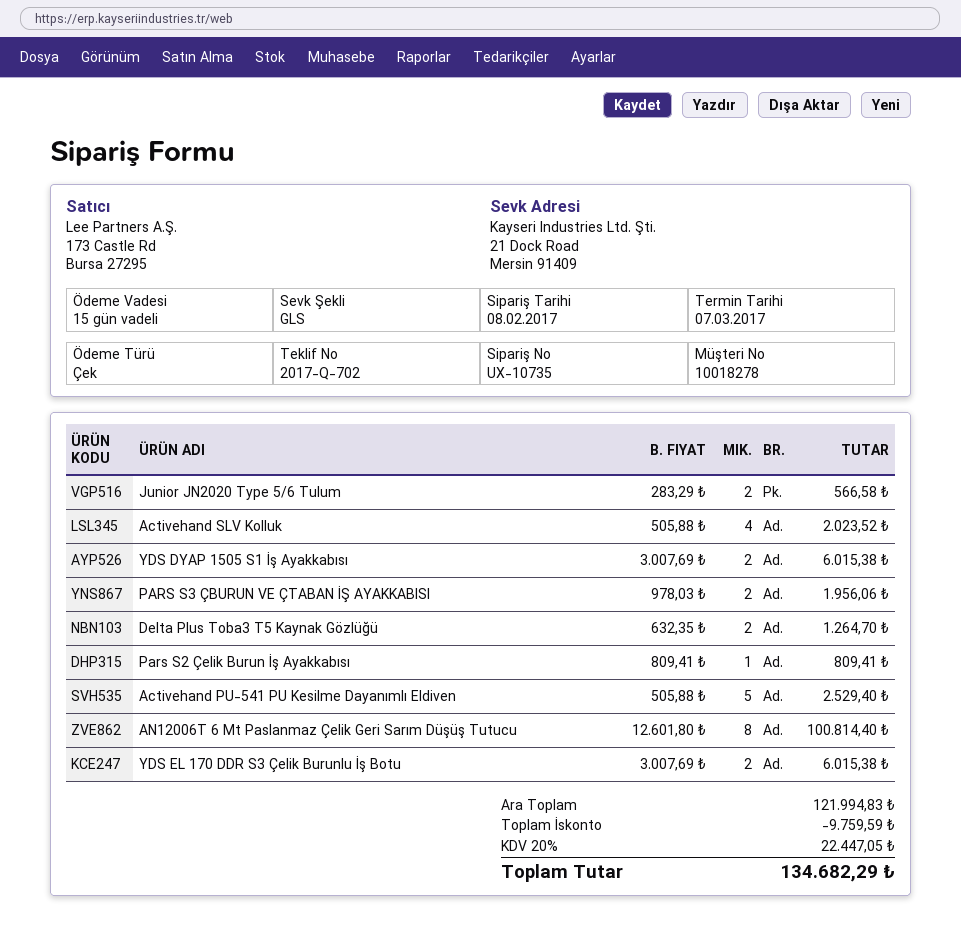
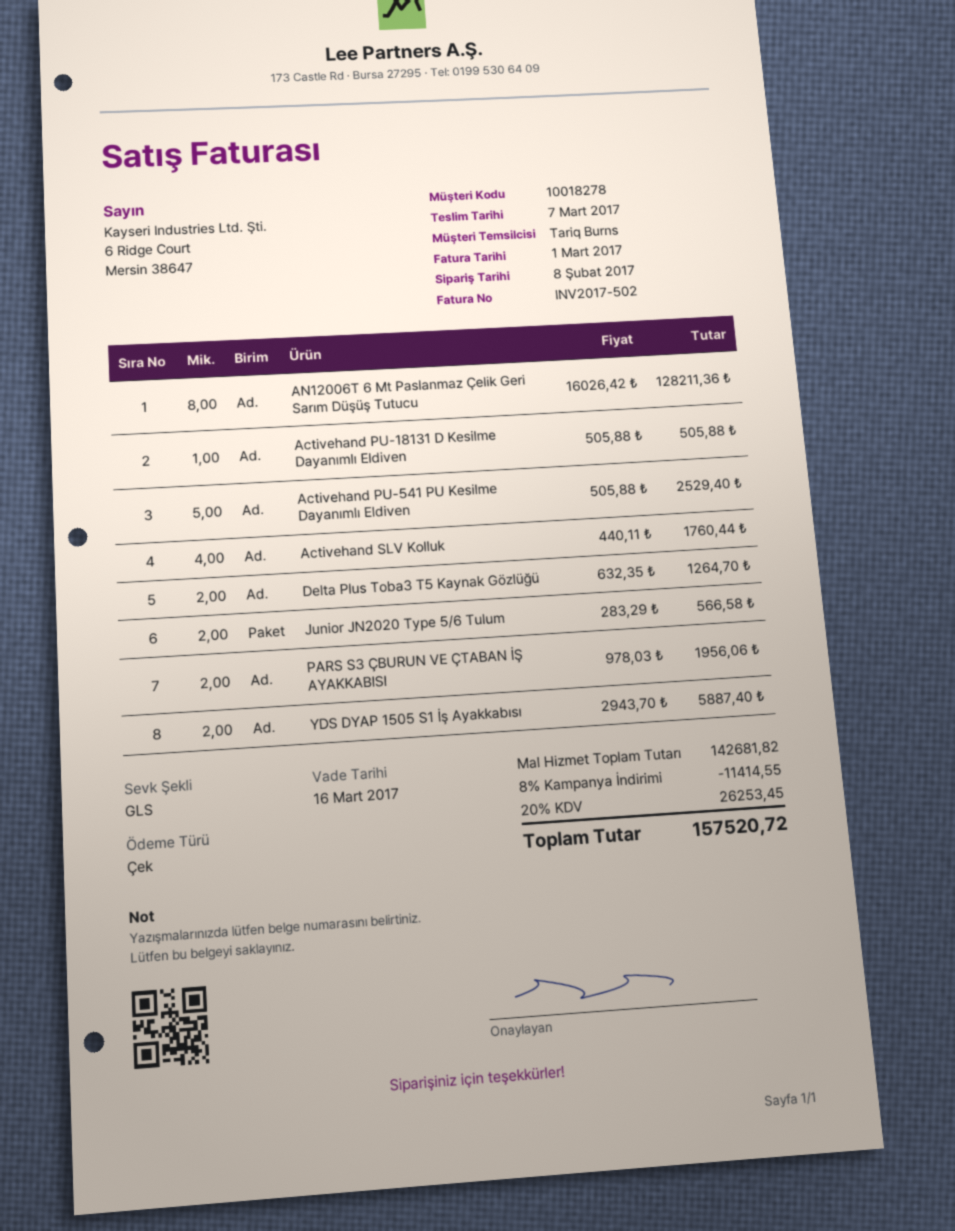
Activehand SLV Kolluk: 4 x 505.88 = 2023.52 -> 4 x 440.11 = 1760.44
YDS DYAP 1505 S1 İş Ayakkabısı: 2 x 3007.69 = 6015.38 -> 2 x 2943.70 = 5887.40
Pars S2 Çelik Burun İş Ayakkabısı: 1 x 809.41 = 809.41 -> none
AN12006T 6 Mt Paslanmaz Çelik Geri Sarım Düşüş Tutucu: 8 x 12601.80 = 100814.40 -> 8 x 16026.42 = 128211.36
YDS EL 170 DDR S3 Çelik Burunlu İş Botu: 2 x 3007.69 = 6015.38 -> none
Activehand PU-18131 D Kesilme Dayanımlı Eldiven: none -> 1 x 505.88 = 505.88
subtotal: 121994.83 -> 142681.82
discount: 9759.59 -> 11414.55
tax: 20% = 22447.05 -> 20% = 26253.45
total: 134682.29 -> 157520.72

